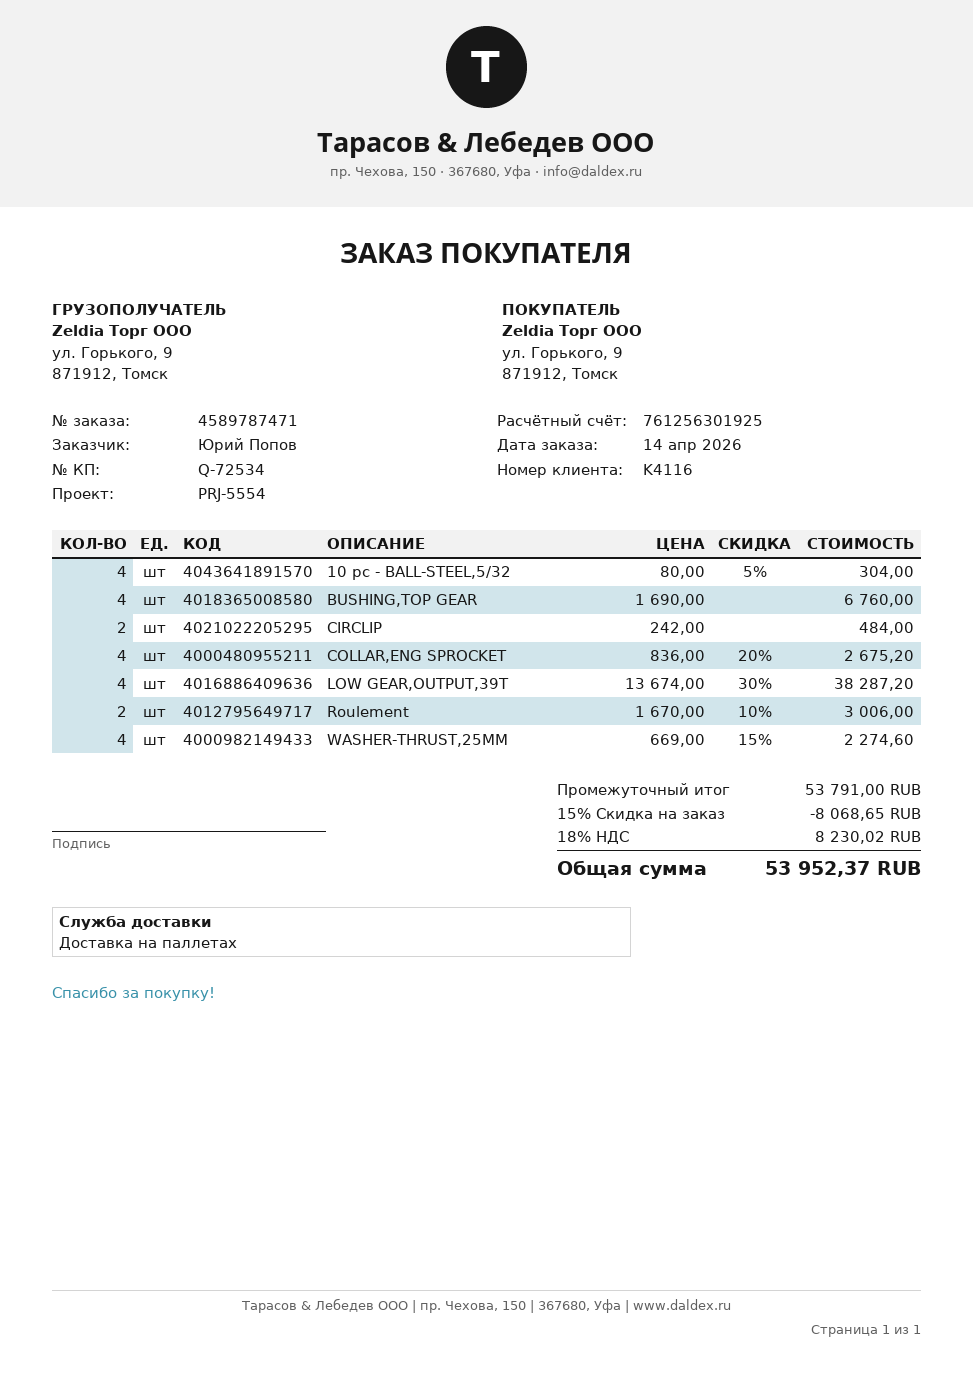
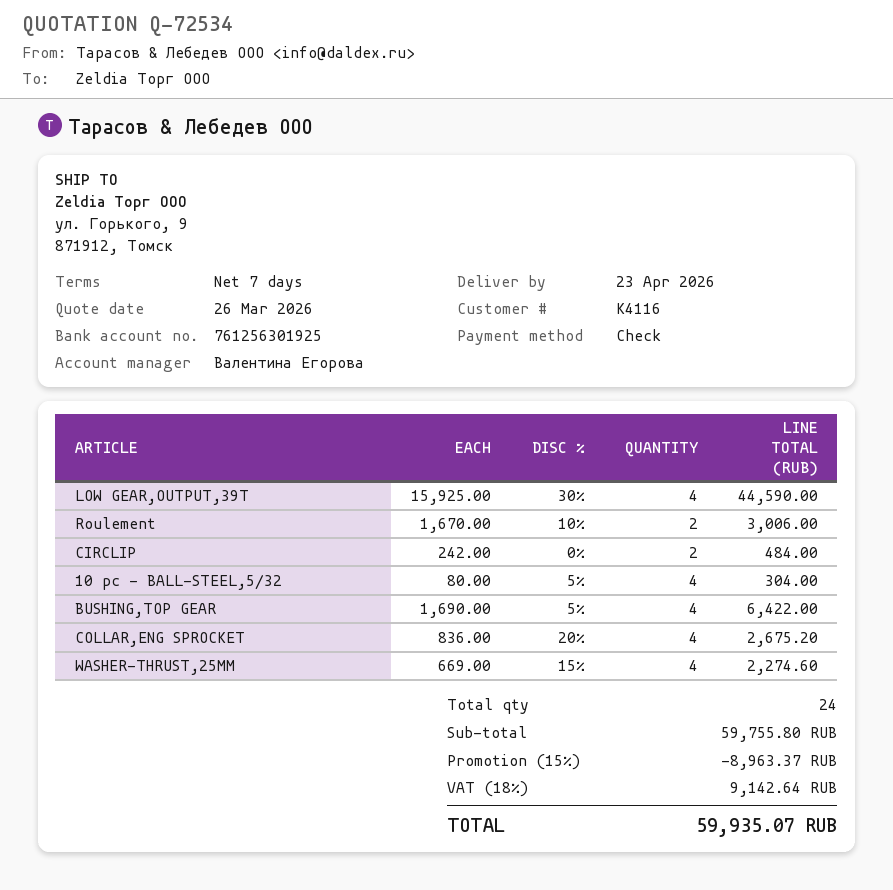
BUSHING,TOP GEAR: 4 x 1690.00 = 6760.00 -> 4 x 1690.00 - 5% = 6422.00
LOW GEAR,OUTPUT,39T: 4 x 13674.00 - 30% = 38287.20 -> 4 x 15925.00 - 30% = 44590.00
subtotal: 53791.00 -> 59755.80
discount: 15% = 8068.65 -> 15% = 8963.37
tax: 18% = 8230.02 -> 18% = 9142.64
total: 53952.37 -> 59935.07

